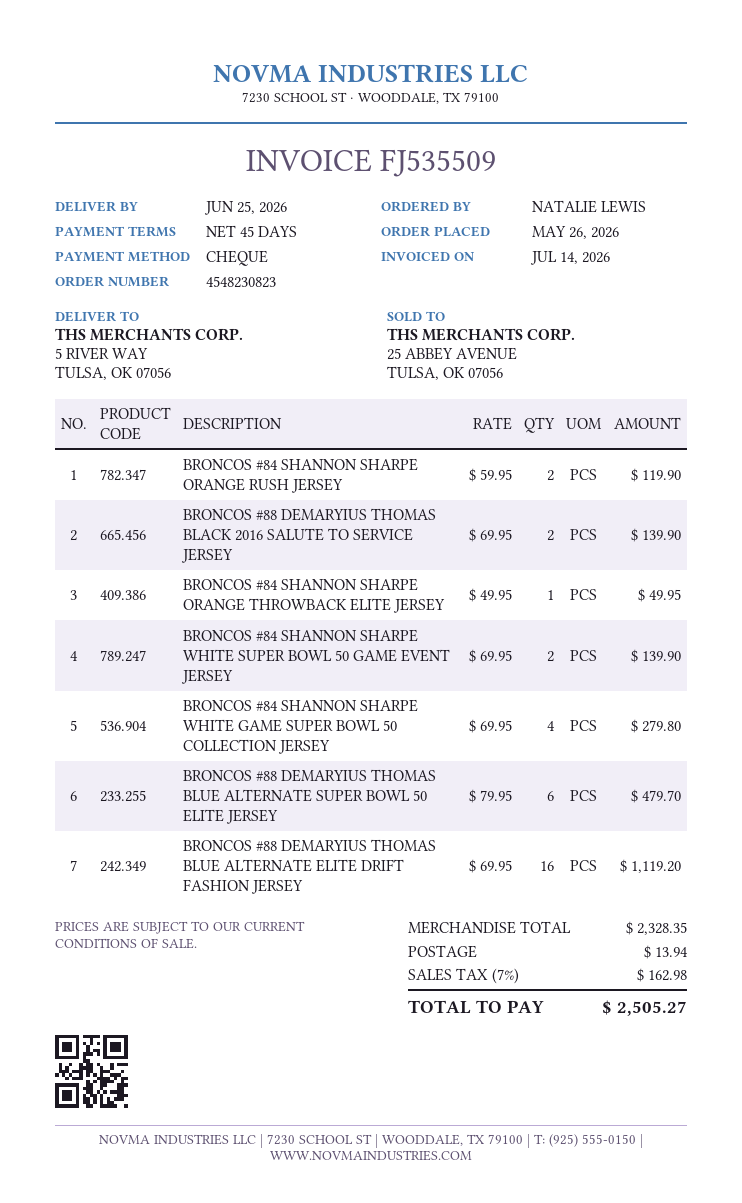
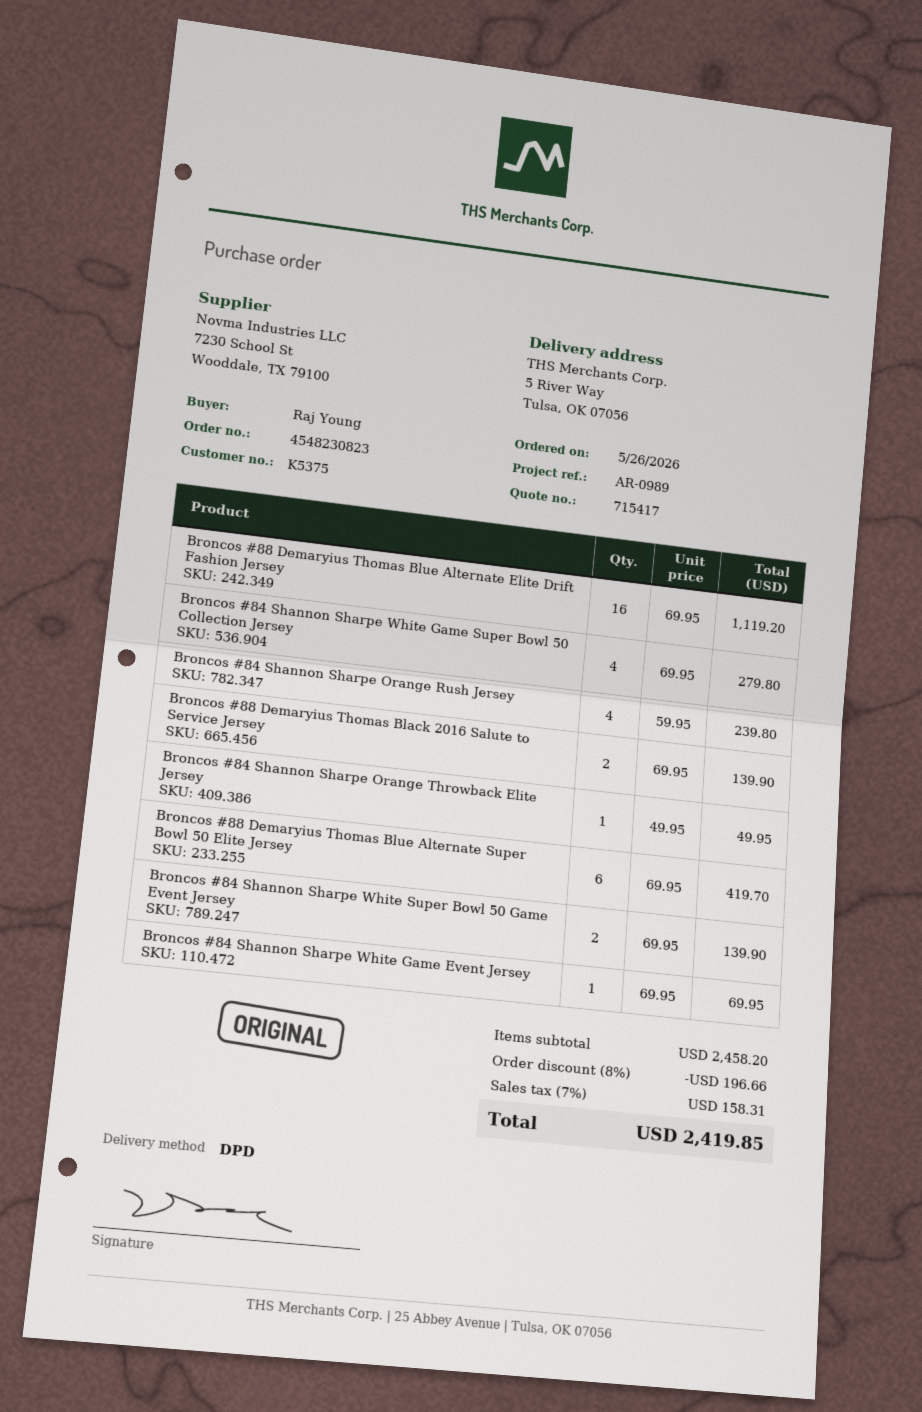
ordered by: NATALIE LEWIS -> Raj Young
BRONCOS #84 SHANNON SHARPE ORANGE RUSH JERSEY: 2 x 59.95 = 119.90 -> 4 x 59.95 = 239.80
BRONCOS #88 DEMARYIUS THOMAS BLUE ALTERNATE SUPER BOWL 50 ELITE JERSEY: 6 x 79.95 = 479.70 -> 6 x 69.95 = 419.70
Broncos #84 Shannon Sharpe White Game Event Jersey: none -> 1 x 69.95 = 69.95
subtotal: 2328.35 -> 2458.20
discount: none -> 8% = 196.66
shipping: 13.94 -> none
tax: 7% = 162.98 -> 7% = 158.31
total: 2505.27 -> 2419.85

